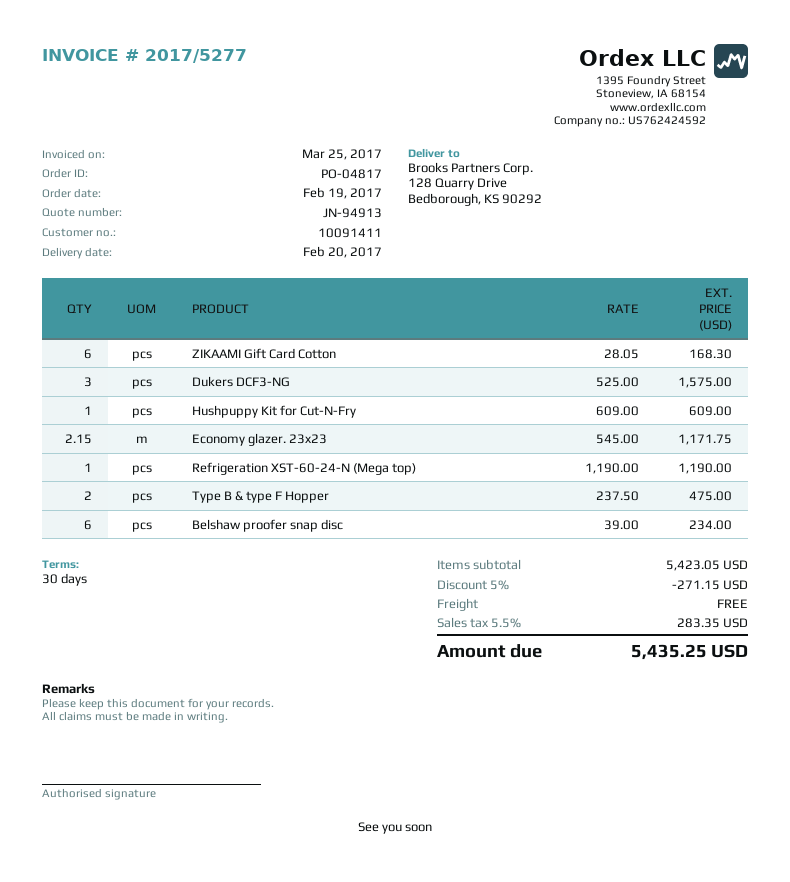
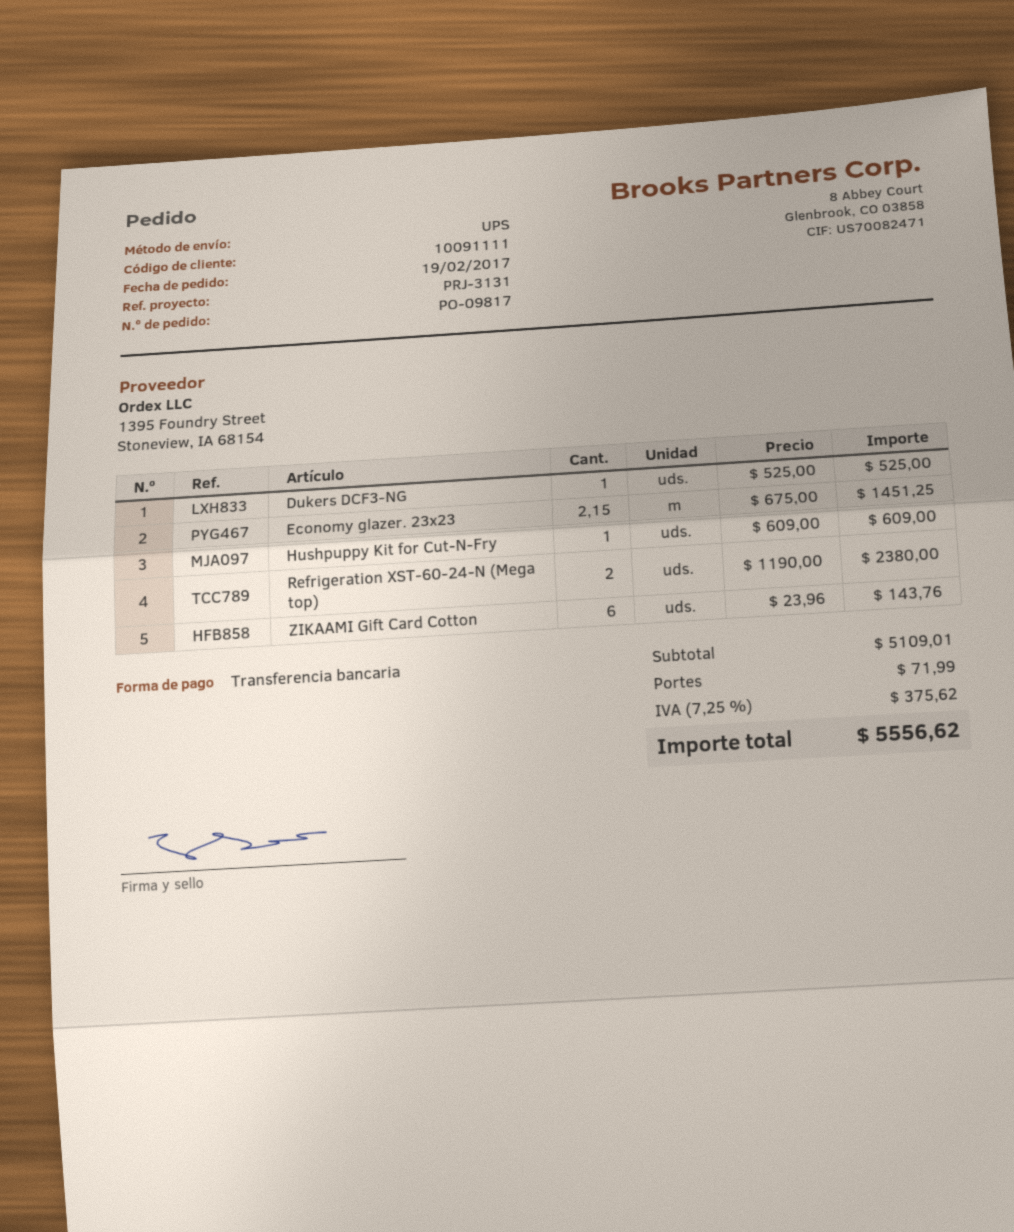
order number: PO-04817 -> PO-09817
customer number: 10091411 -> 10091111
ZIKAAMI Gift Card Cotton: 6 x 28.05 = 168.30 -> 6 x 23.96 = 143.76
Dukers DCF3-NG: 3 x 525.00 = 1575.00 -> 1 x 525.00 = 525.00
Economy glazer. 23x23: 2.15 x 545.00 = 1171.75 -> 2.15 x 675.00 = 1451.25
Refrigeration XST-60-24-N (Mega top): 1 x 1190.00 = 1190.00 -> 2 x 1190.00 = 2380.00
Type B & type F Hopper: 2 x 237.50 = 475.00 -> none
Belshaw proofer snap disc: 6 x 39.00 = 234.00 -> none
subtotal: 5423.05 -> 5109.01
discount: 5% = 271.15 -> none
shipping: 0.00 -> 71.99
tax: 5.5% = 283.35 -> 7.25% = 375.62
total: 5435.25 -> 5556.62

